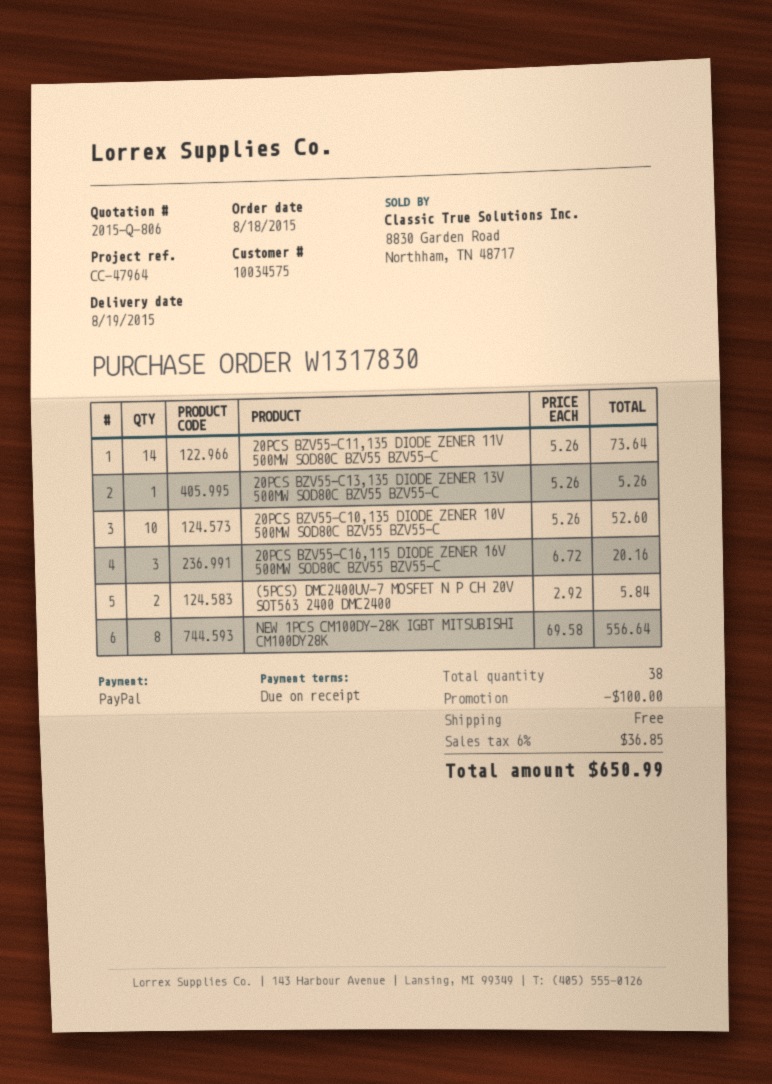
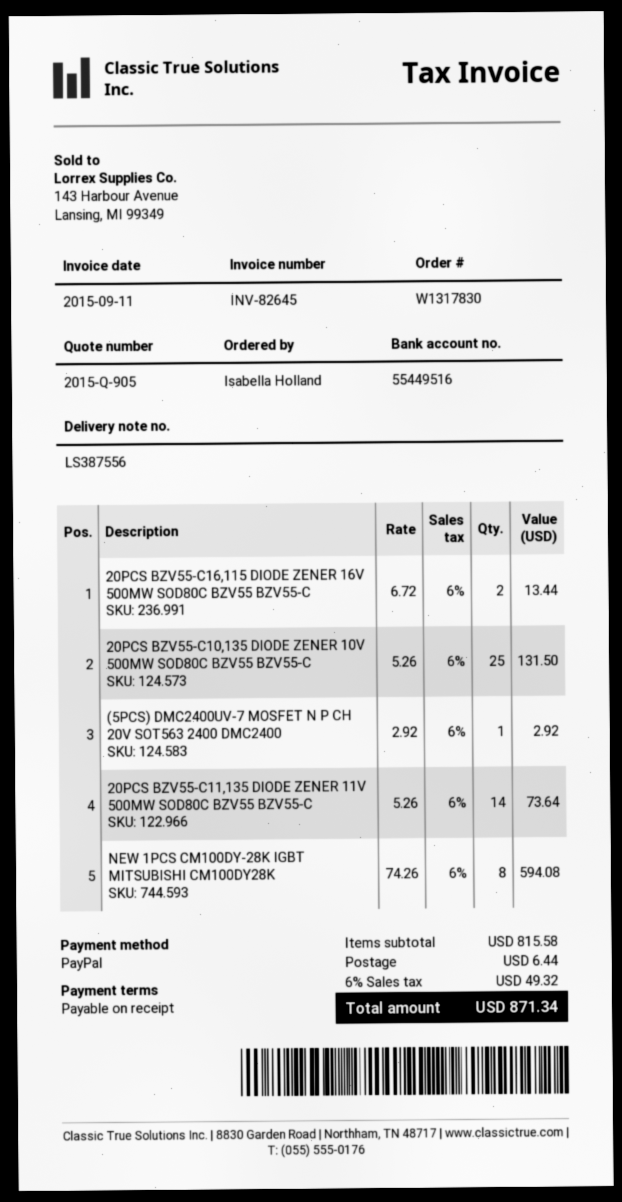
quote number: 2015-Q-806 -> 2015-Q-905
20PCS BZV55-C13,135 DIODE ZENER 13V 500MW SOD80C BZV55 BZV55-C: 1 x 5.26 = 5.26 -> none
20PCS BZV55-C10,135 DIODE ZENER 10V 500MW SOD80C BZV55 BZV55-C: 10 x 5.26 = 52.60 -> 25 x 5.26 = 131.50
20PCS BZV55-C16,115 DIODE ZENER 16V 500MW SOD80C BZV55 BZV55-C: 3 x 6.72 = 20.16 -> 2 x 6.72 = 13.44
(5PCS) DMC2400UV-7 MOSFET N P CH 20V SOT563 2400 DMC2400: 2 x 2.92 = 5.84 -> 1 x 2.92 = 2.92
NEW 1PCS CM100DY-28K IGBT MITSUBISHI CM100DY28K: 8 x 69.58 = 556.64 -> 8 x 74.26 = 594.08
discount: 100.00 -> none
shipping: 0.00 -> 6.44
tax: 6% = 36.85 -> 6% = 49.32
total: 650.99 -> 871.34

